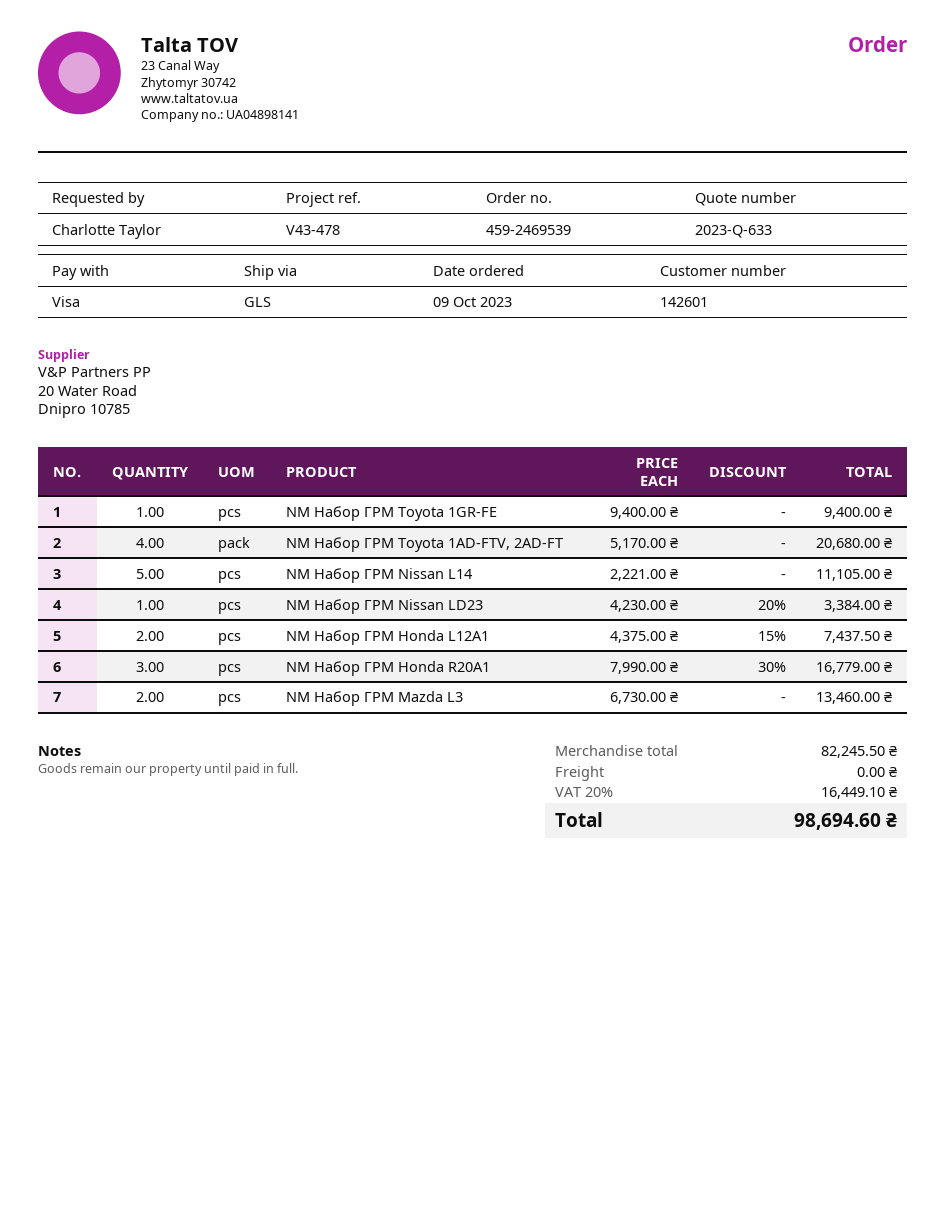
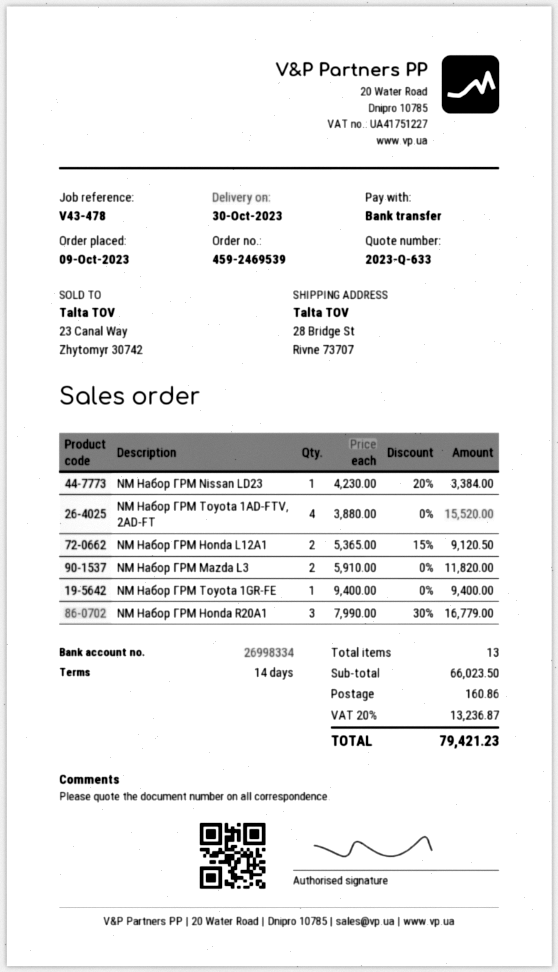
payment method: Visa -> bank transfer
NM Набор ГРМ Toyota 1AD-FTV, 2AD-FT: 4 x 5170.00 = 20680.00 -> 4 x 3880.00 = 15520.00
NM Набор ГРМ Nissan L14: 5 x 2221.00 = 11105.00 -> none
NM Набор ГРМ Honda L12A1: 2 x 4375.00 - 15% = 7437.50 -> 2 x 5365.00 - 15% = 9120.50
NM Набор ГРМ Mazda L3: 2 x 6730.00 = 13460.00 -> 2 x 5910.00 = 11820.00
subtotal: 82245.50 -> 66023.50
shipping: 0.00 -> 160.86
tax: 20% = 16449.10 -> 20% = 13236.87
total: 98694.60 -> 79421.23

